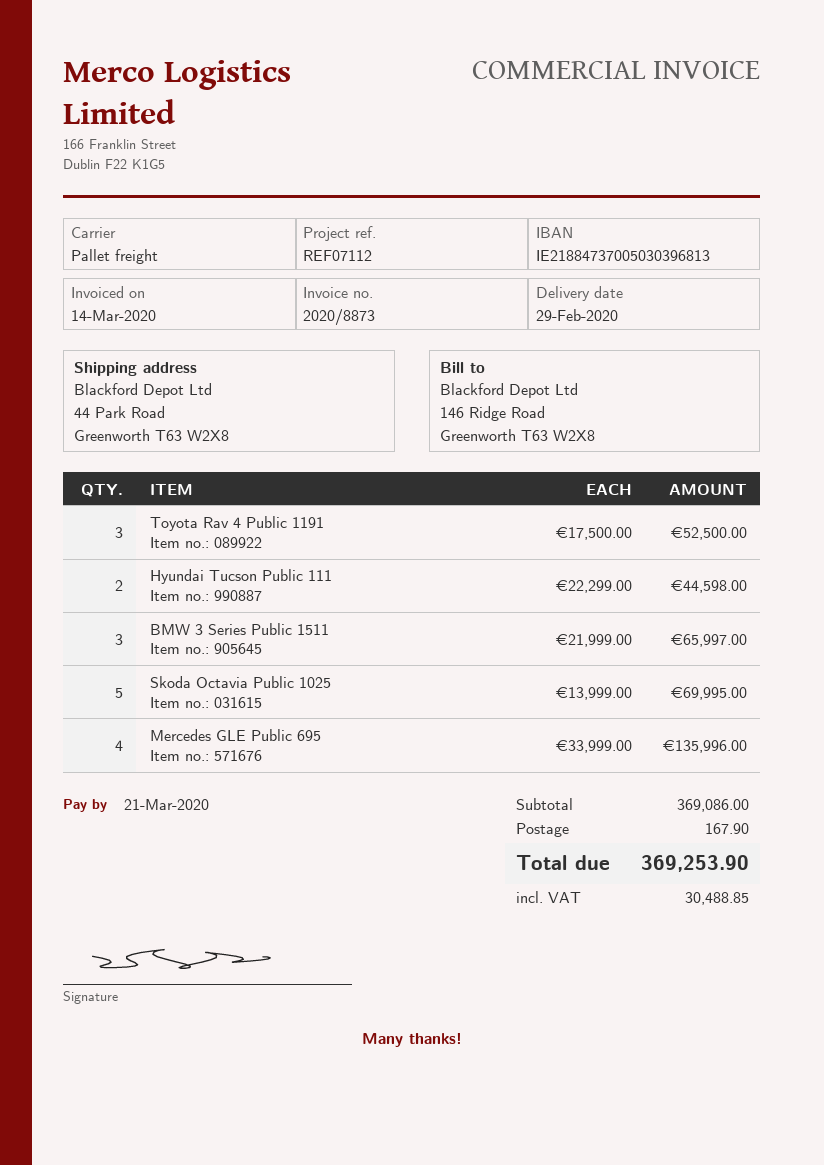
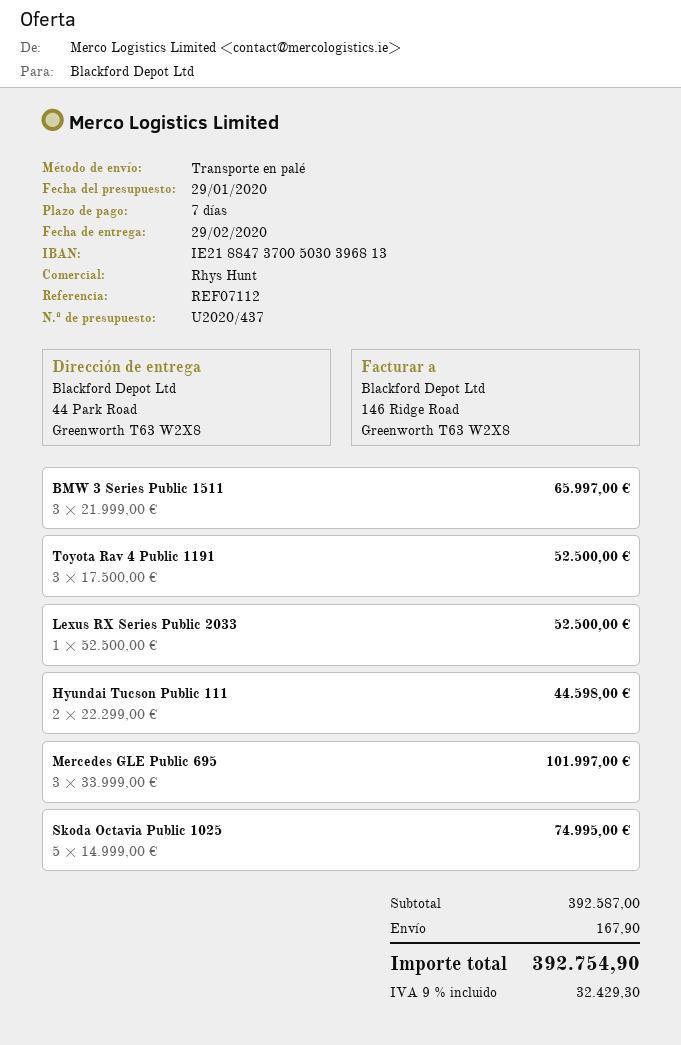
Skoda Octavia Public 1025: 5 x 13999.00 = 69995.00 -> 5 x 14999.00 = 74995.00
Mercedes GLE Public 695: 4 x 33999.00 = 135996.00 -> 3 x 33999.00 = 101997.00
Lexus RX Series Public 2033: none -> 1 x 52500.00 = 52500.00
subtotal: 369086.00 -> 392587.00
tax: 30488.85 -> 32429.30
total: 369253.90 -> 392754.90

